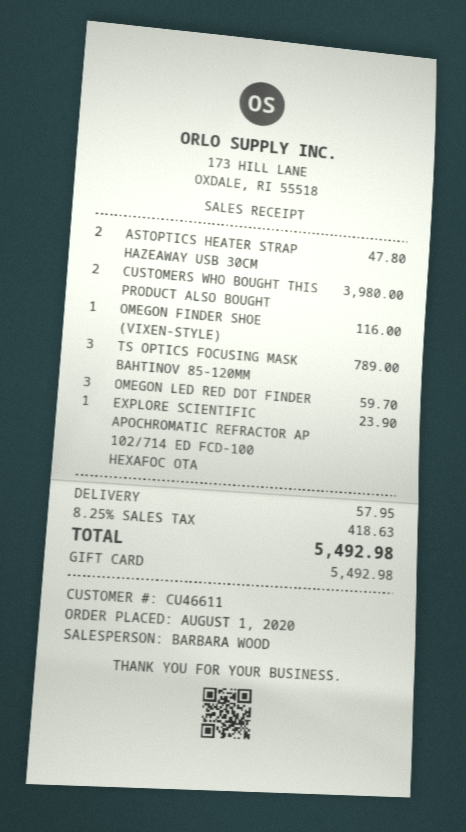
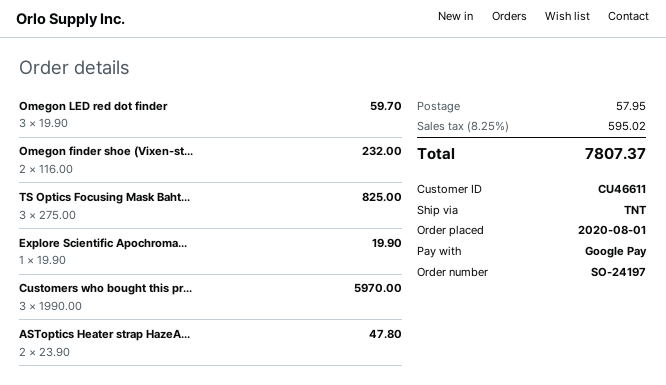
payment method: gift card -> Google Pay
CUSTOMERS WHO BOUGHT THIS PRODUCT ALSO BOUGHT: 2 for 3980.00 -> 3 for 5970.00
OMEGON FINDER SHOE (VIXEN-STYLE): 1 for 116.00 -> 2 for 232.00
TS OPTICS FOCUSING MASK BAHTINOV 85-120MM: 3 for 789.00 -> 3 for 825.00
EXPLORE SCIENTIFIC APOCHROMATIC REFRACTOR AP 102/714 ED FCD-100 HEXAFOC OTA: 1 for 23.90 -> 1 for 19.90
tax: 8.25% = 418.63 -> 8.25% = 595.02
total: 5492.98 -> 7807.37

